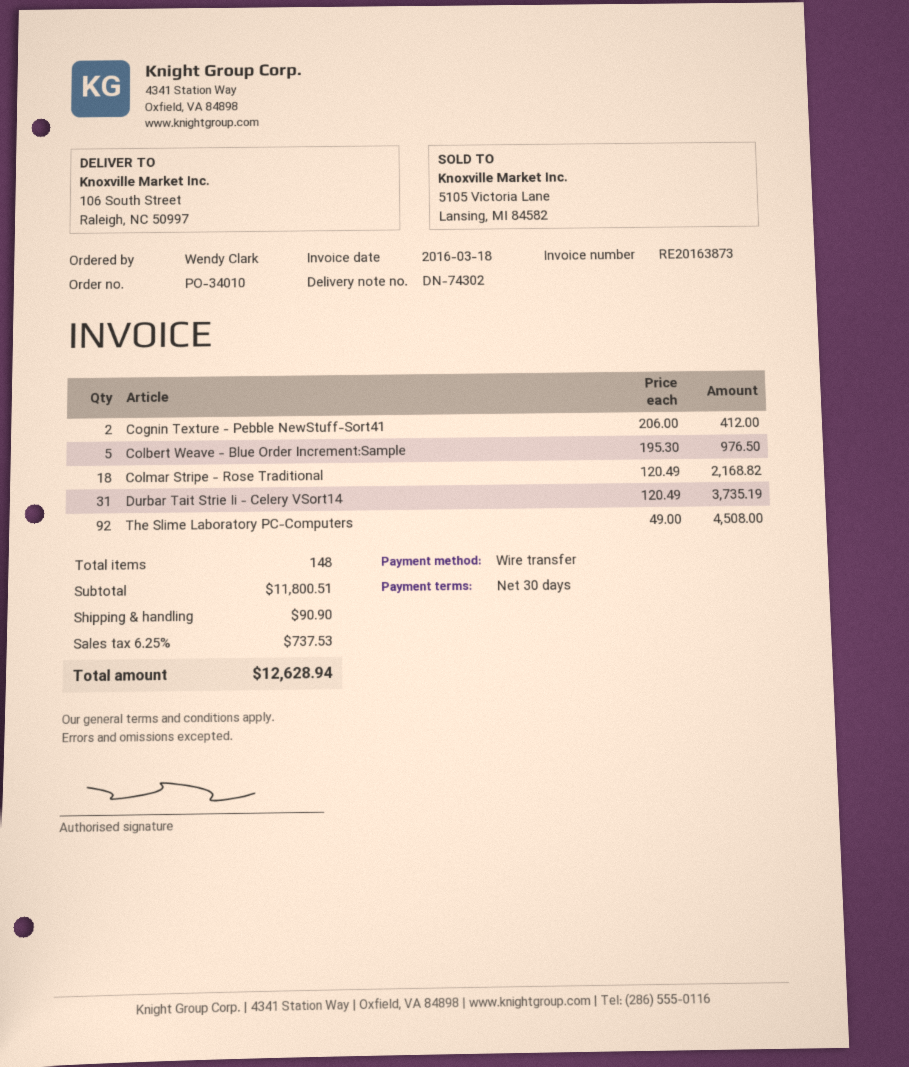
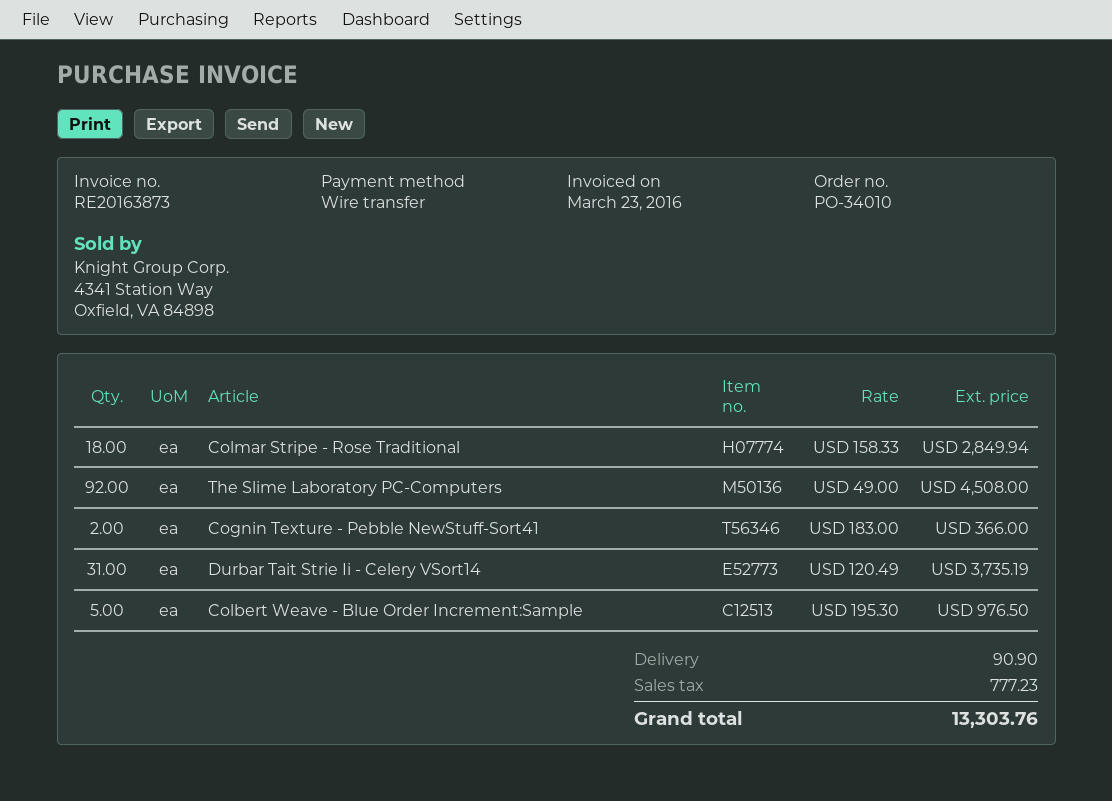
invoice date: 2016-03-18 -> 2016-03-23
Cognin Texture - Pebble NewStuff-Sort41: 2 x 206.00 = 412.00 -> 2 x 183.00 = 366.00
Colmar Stripe - Rose Traditional: 18 x 120.49 = 2168.82 -> 18 x 158.33 = 2849.94
tax: 737.53 -> 777.23
total: 12628.94 -> 13303.76

